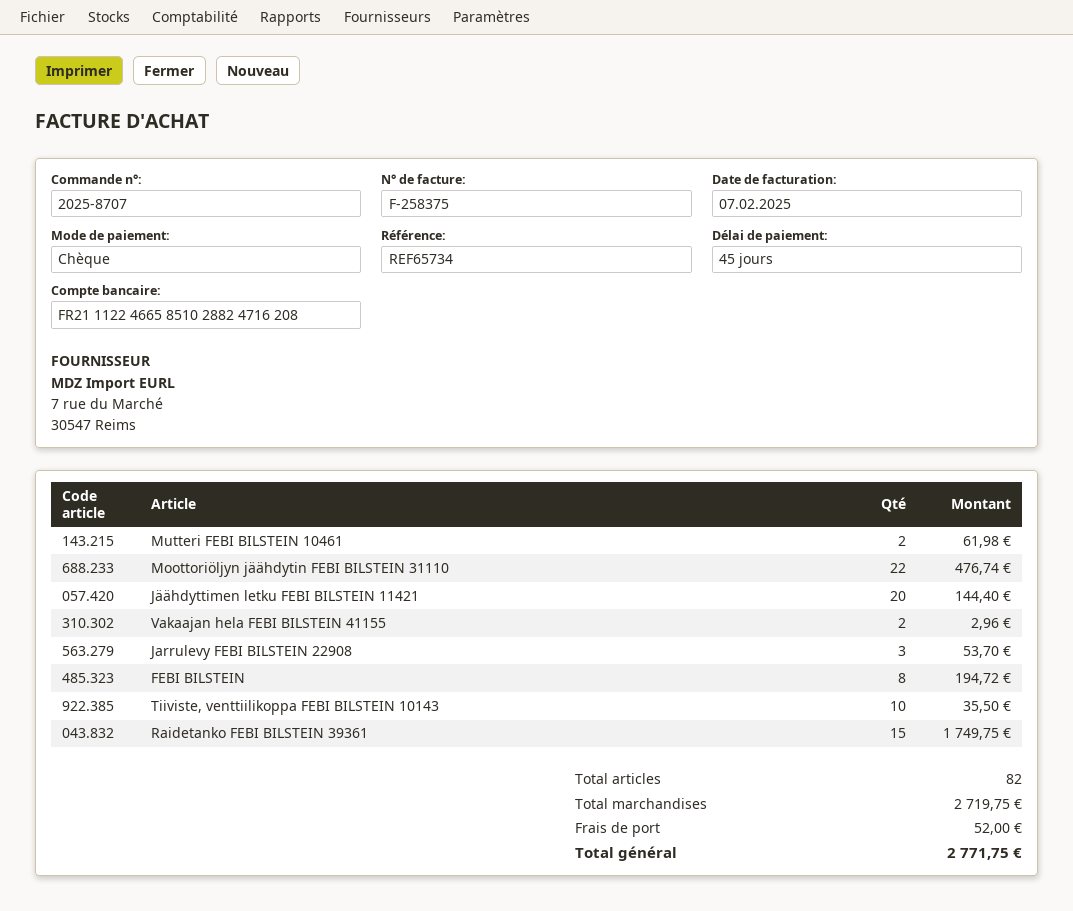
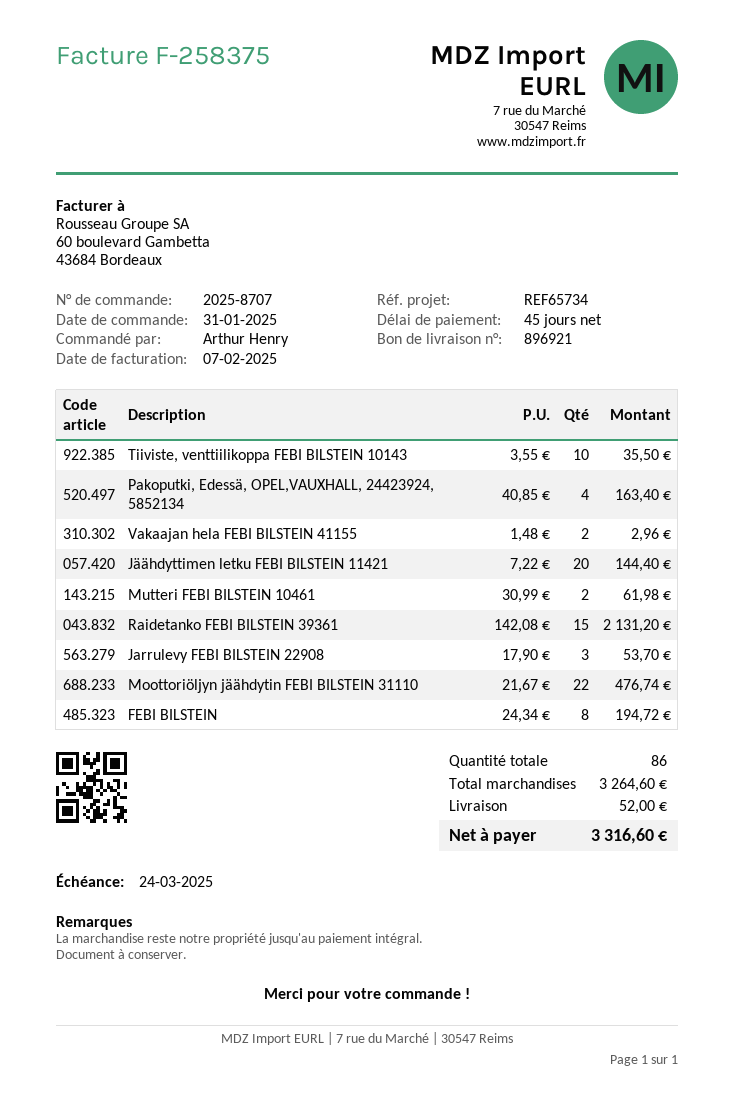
Raidetanko FEBI BILSTEIN 39361: 15 for 1749.75 -> 15 for 2131.20
Pakoputki, Edessä, OPEL,VAUXHALL, 24423924, 5852134: none -> 4 for 163.40
total quantity: 82 -> 86
subtotal: 2719.75 -> 3264.60
total: 2771.75 -> 3316.60

